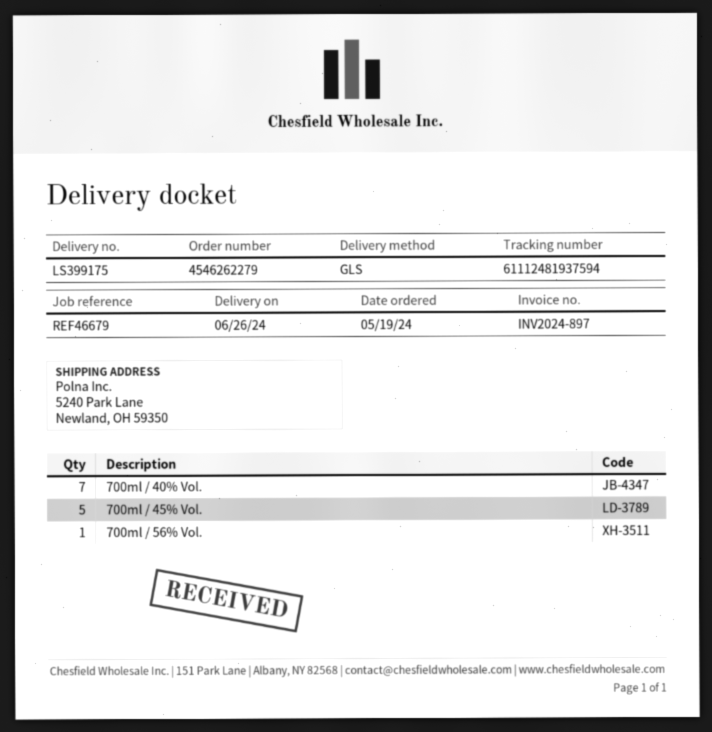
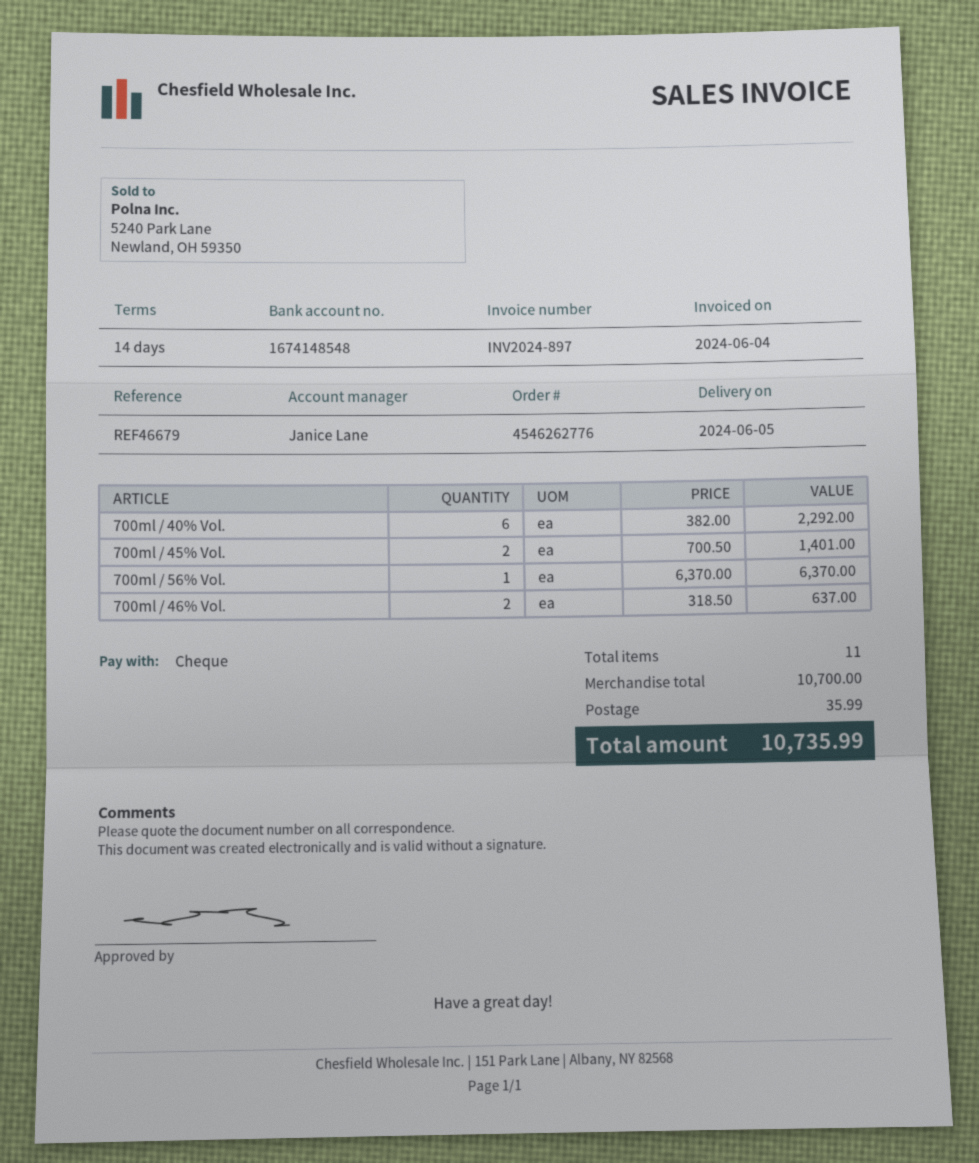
order number: 4546262279 -> 4546262776
delivery date: 2024-06-26 -> 2024-06-05
700ml / 40% Vol.: 7 -> 6
700ml / 45% Vol.: 5 -> 2
700ml / 46% Vol.: none -> 2

